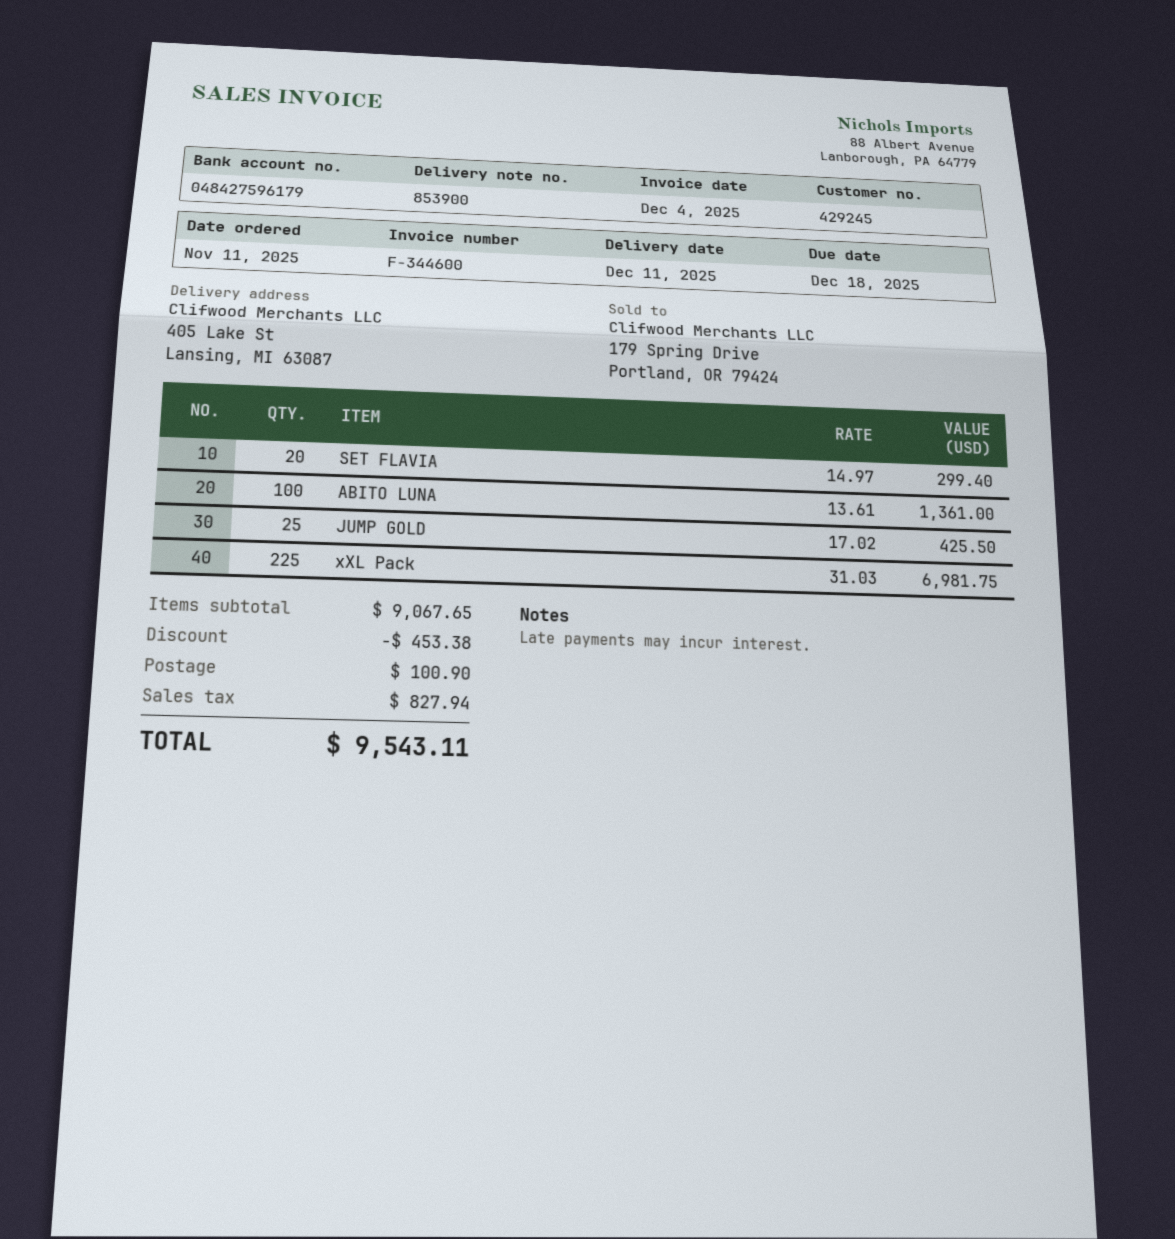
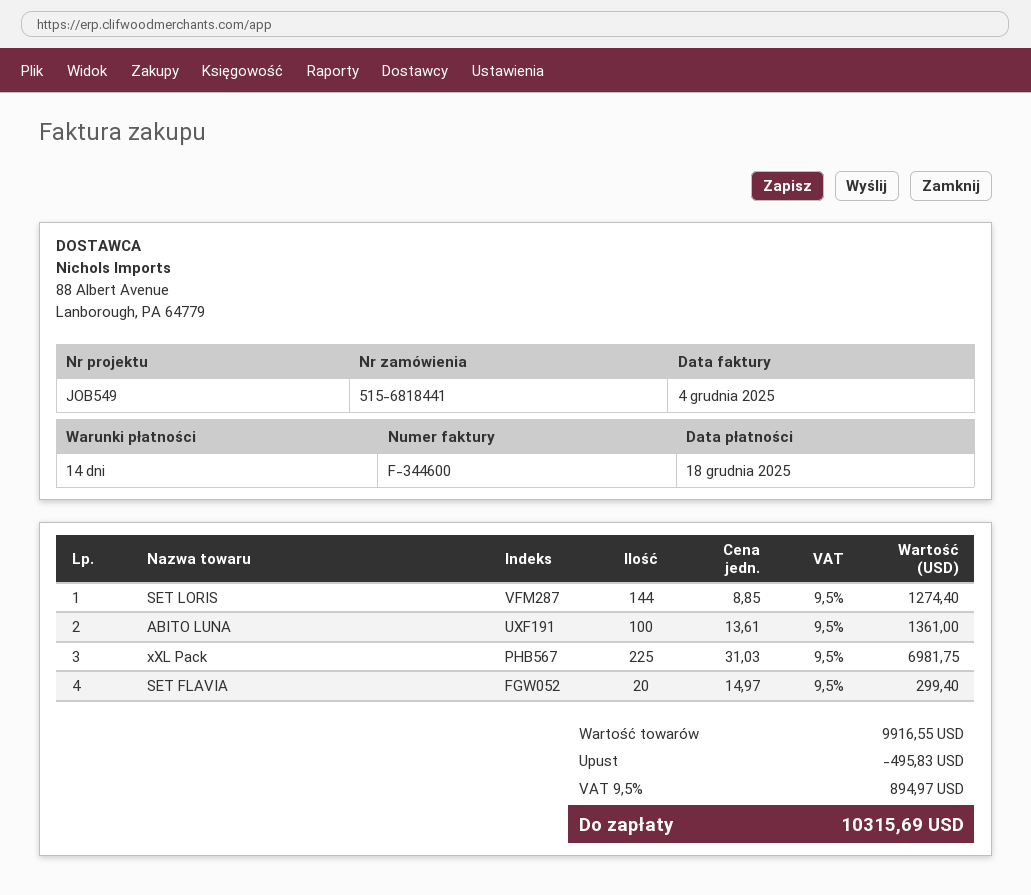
JUMP GOLD: 25 x 17.02 = 425.50 -> none
SET LORIS: none -> 144 x 8.85 = 1274.40
subtotal: 9067.65 -> 9916.55
discount: 453.38 -> 495.83
shipping: 100.90 -> none
tax: 827.94 -> 894.97
total: 9543.11 -> 10315.69

